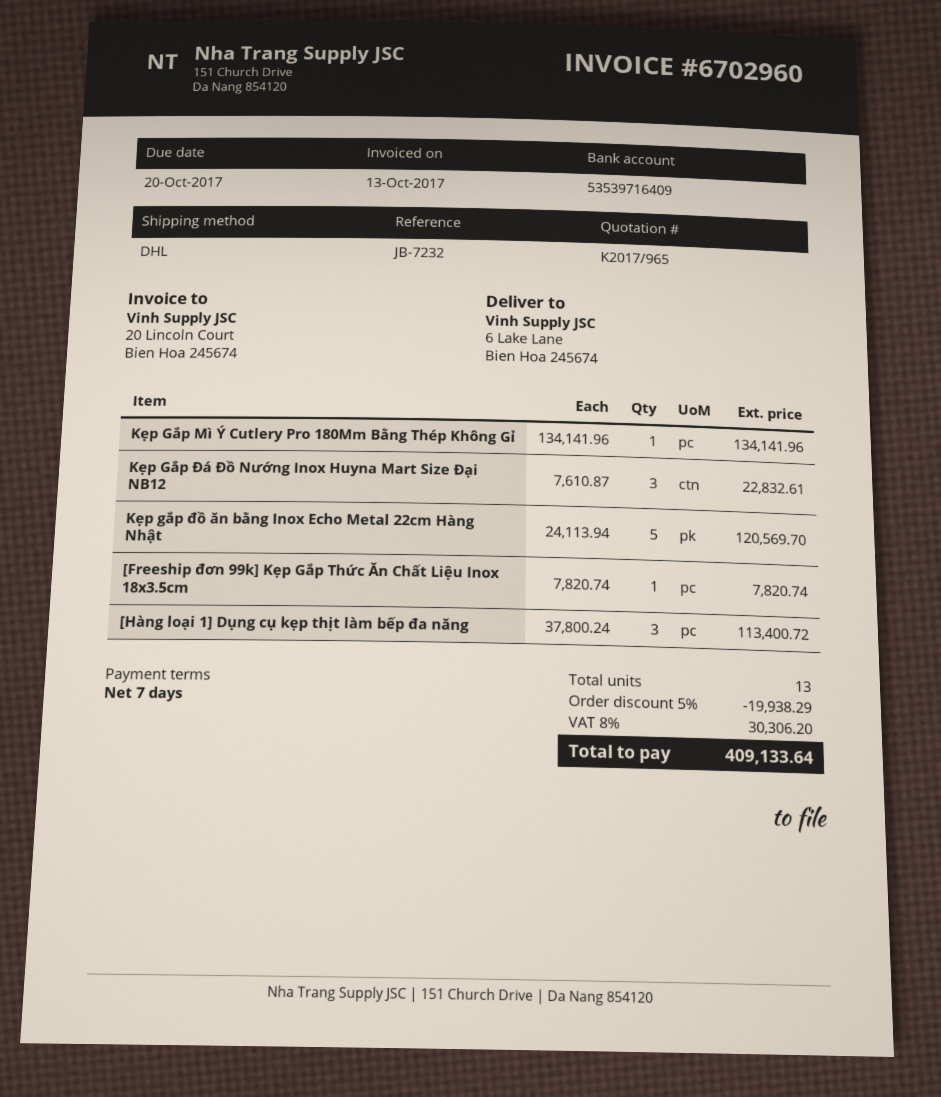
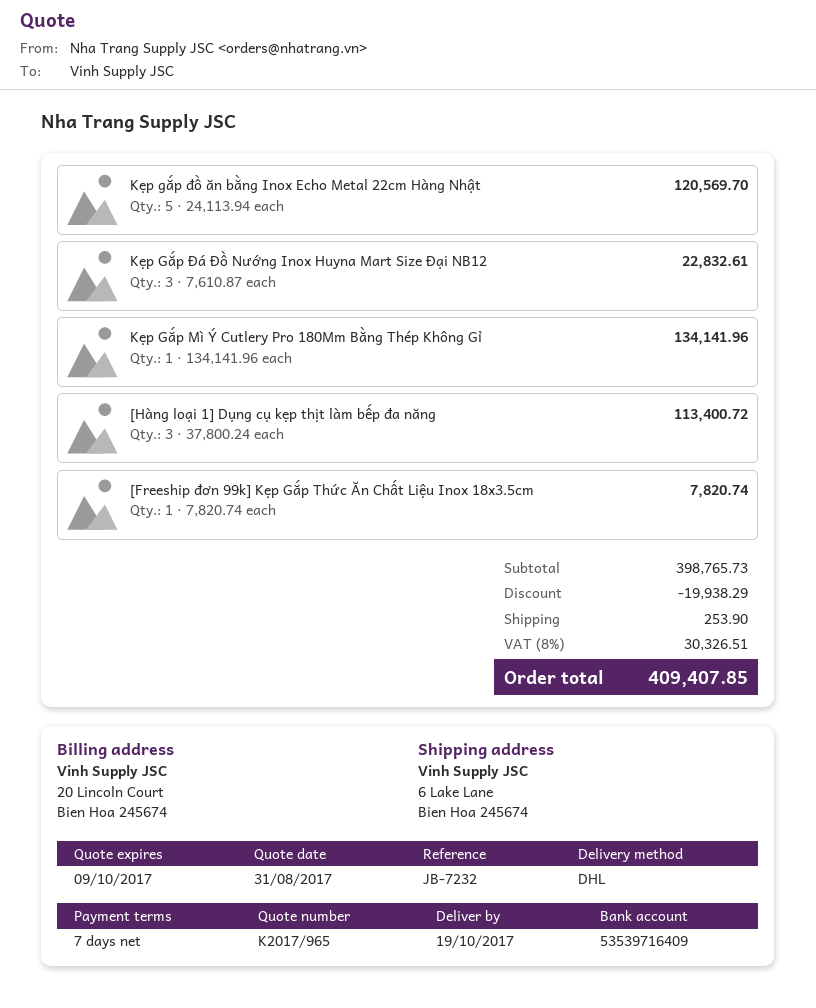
shipping: none -> 253.90
tax: 8% = 30306.20 -> 8% = 30326.51
total: 409133.64 -> 409407.85

